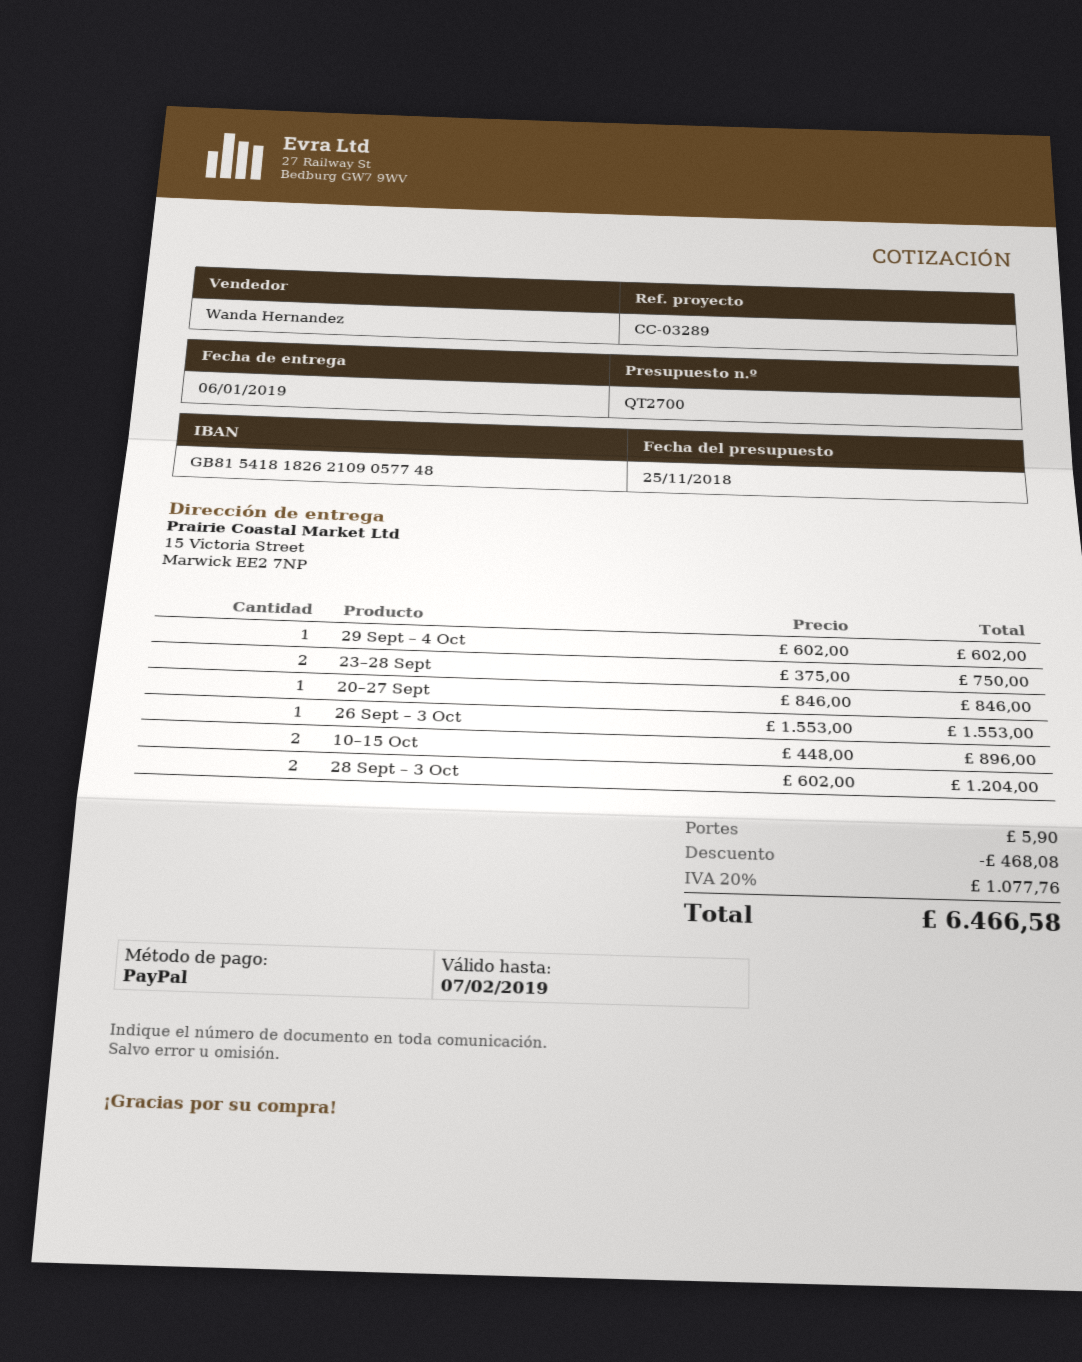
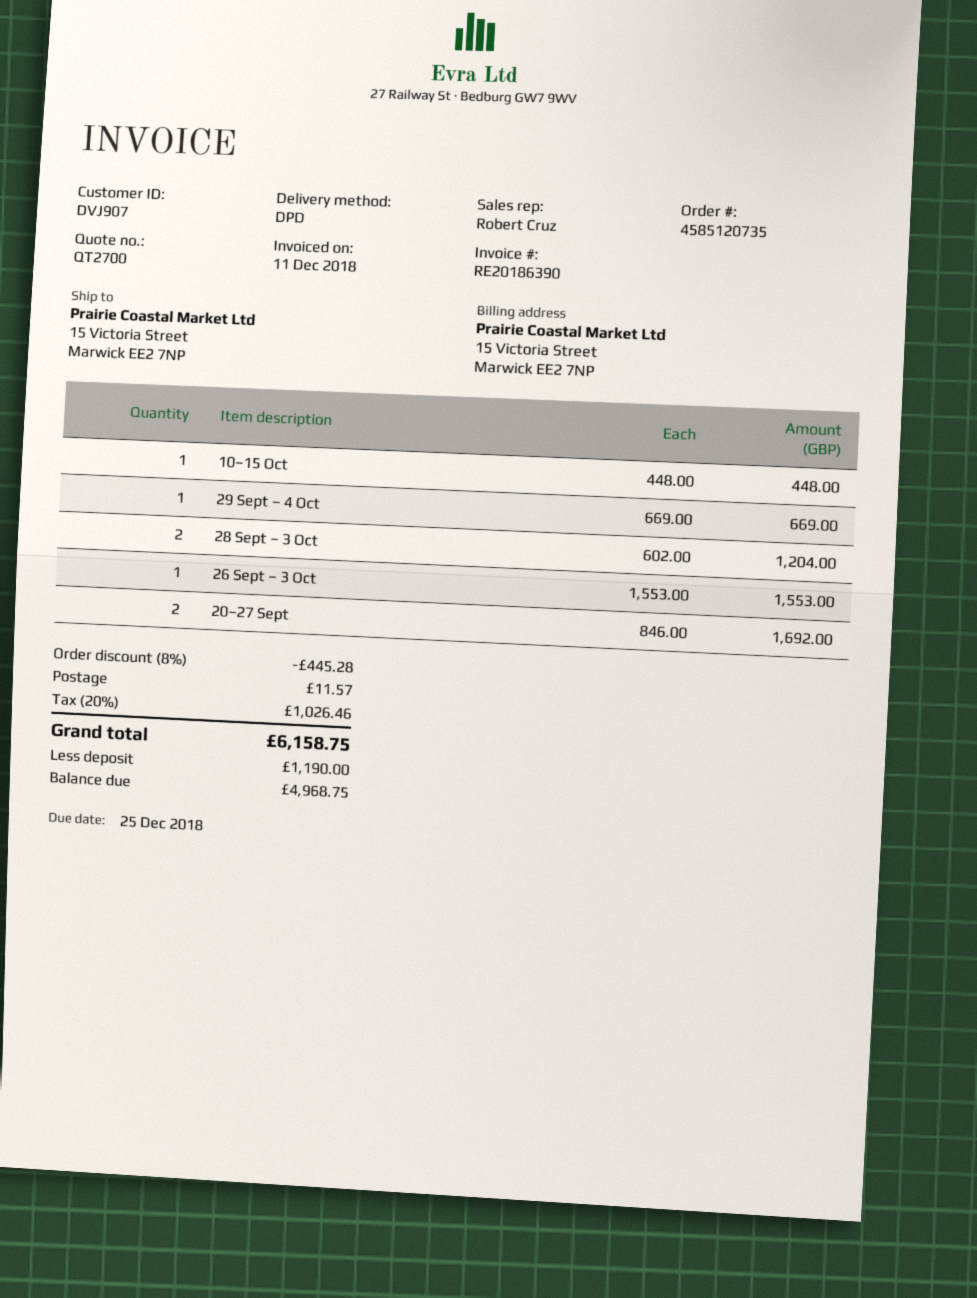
sales rep: Wanda Hernandez -> Robert Cruz
29 Sept – 4 Oct: 1 x 602.00 = 602.00 -> 1 x 669.00 = 669.00
23–28 Sept: 2 x 375.00 = 750.00 -> none
20–27 Sept: 1 x 846.00 = 846.00 -> 2 x 846.00 = 1692.00
10–15 Oct: 2 x 448.00 = 896.00 -> 1 x 448.00 = 448.00
discount: 468.08 -> 445.28
shipping: 5.90 -> 11.57
tax: 20% = 1077.76 -> 20% = 1026.46
total: 6466.58 -> 6158.75

